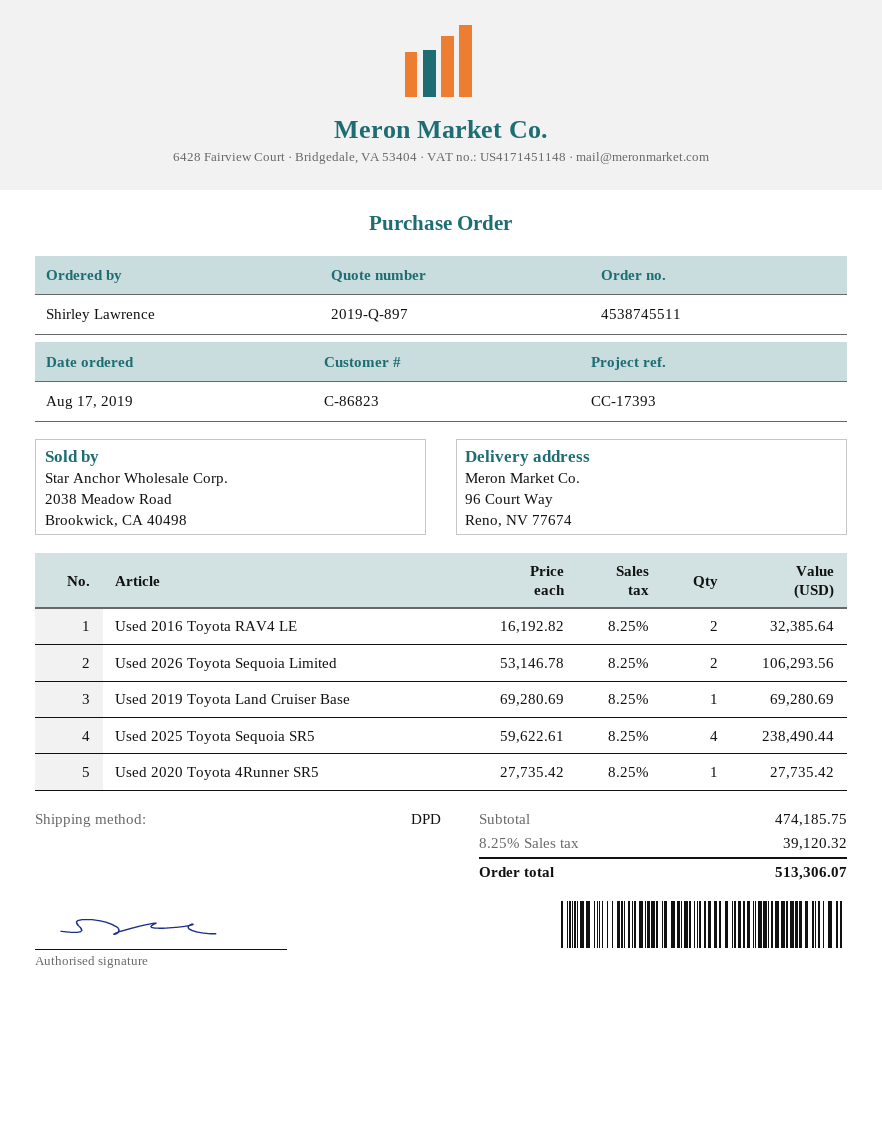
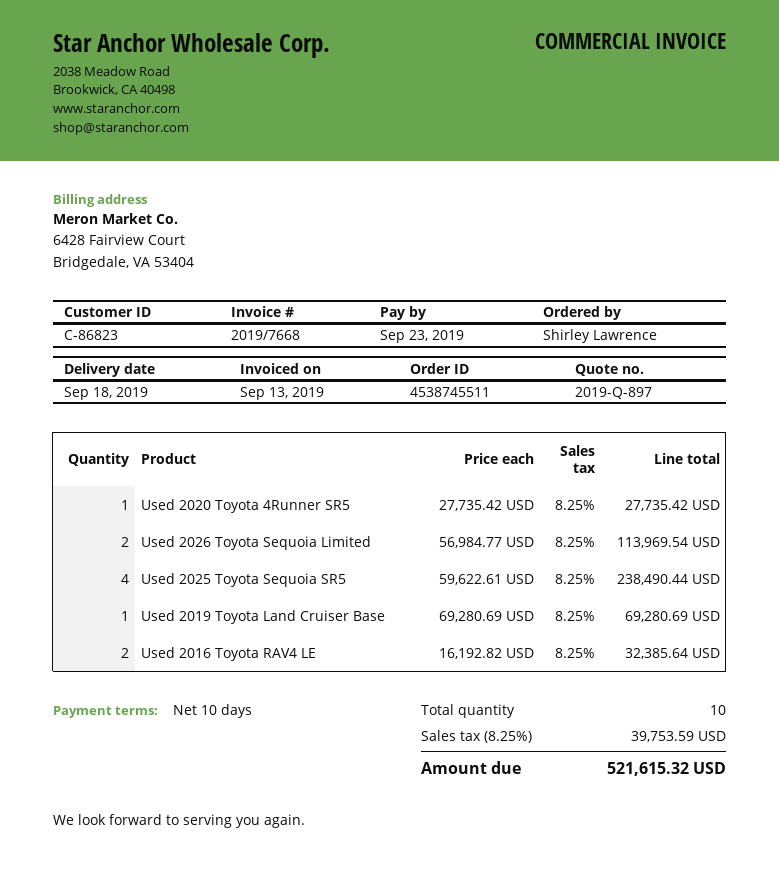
Used 2026 Toyota Sequoia Limited: 2 x 53146.78 = 106293.56 -> 2 x 56984.77 = 113969.54
tax: 8.25% = 39120.32 -> 8.25% = 39753.59
total: 513306.07 -> 521615.32

